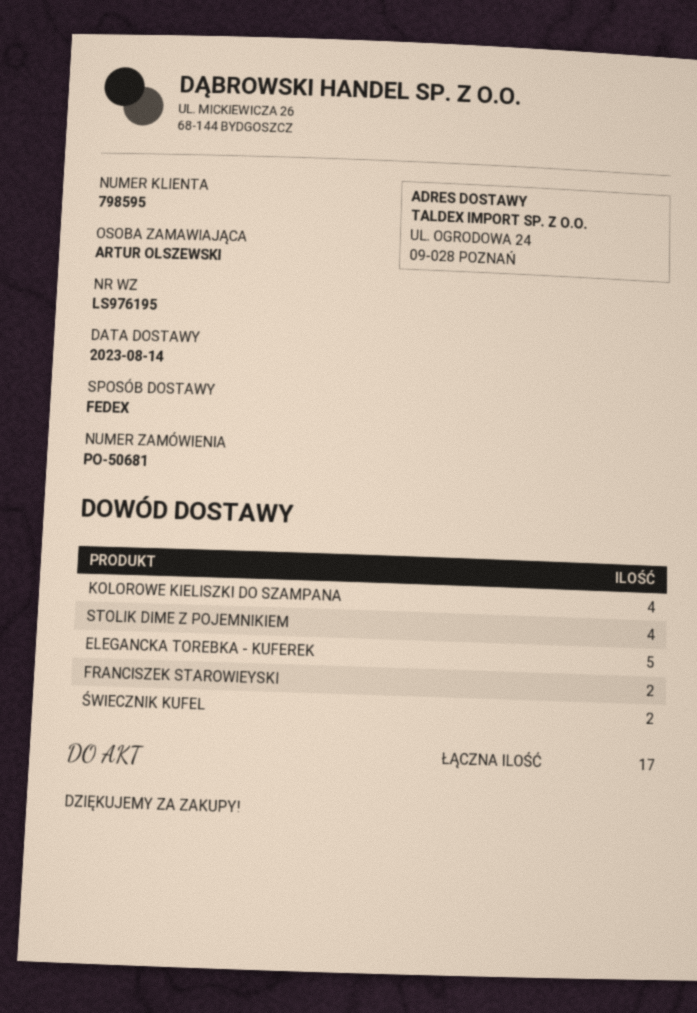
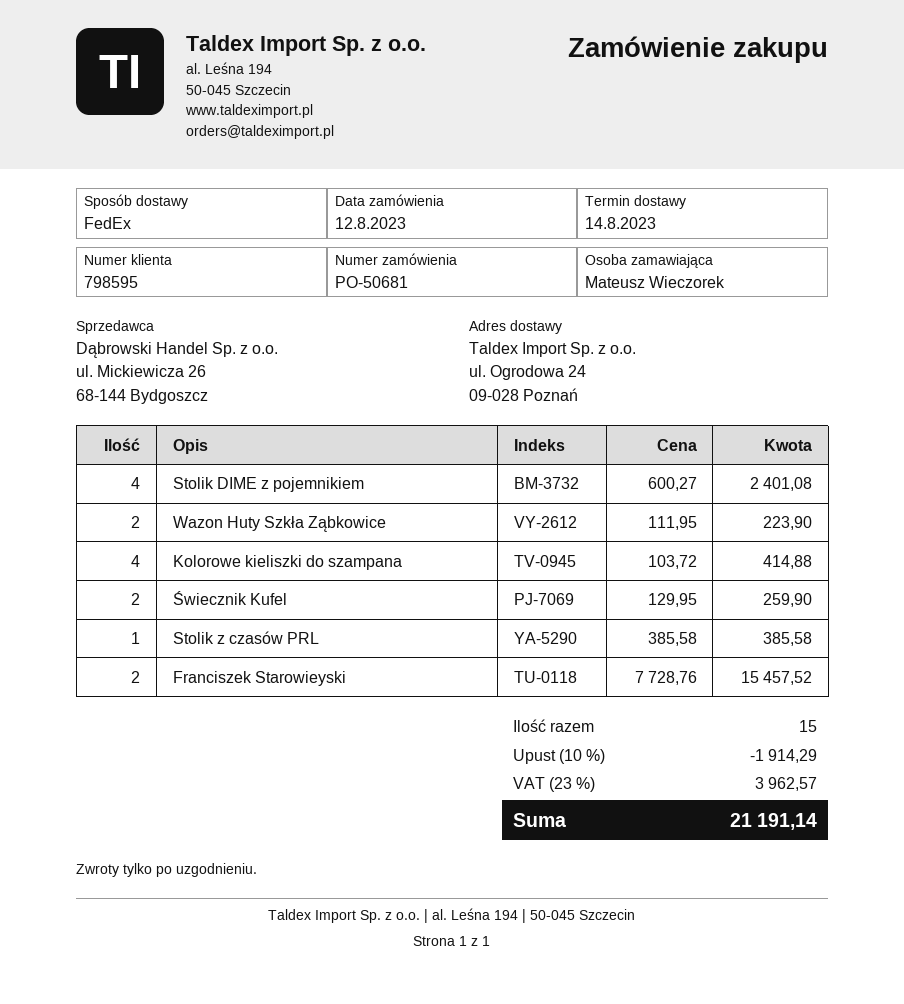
ordered by: ARTUR OLSZEWSKI -> Mateusz Wieczorek
ELEGANCKA TOREBKA - KUFEREK: 5 -> none
Wazon Huty Szkła Ząbkowice: none -> 2
Stolik z czasów PRL: none -> 1
total quantity: 17 -> 15

